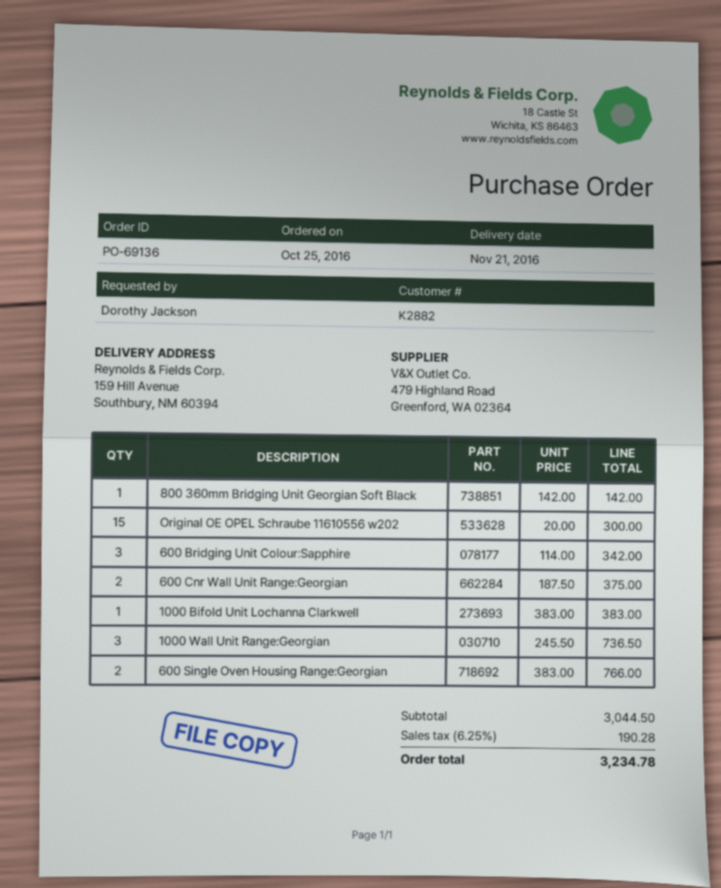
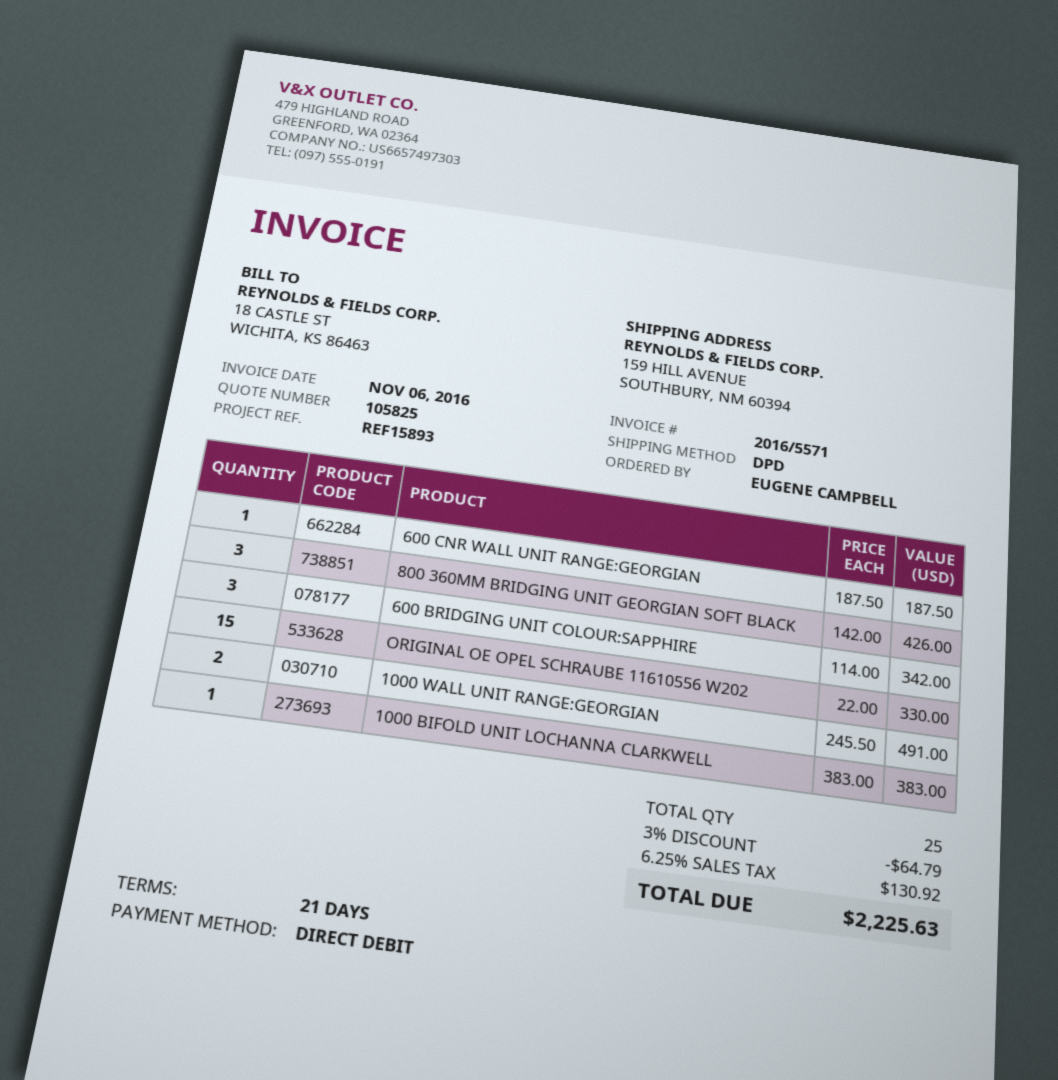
ordered by: Dorothy Jackson -> EUGENE CAMPBELL
800 360mm Bridging Unit Georgian Soft Black: 1 x 142.00 = 142.00 -> 3 x 142.00 = 426.00
Original OE OPEL Schraube 11610556 w202: 15 x 20.00 = 300.00 -> 15 x 22.00 = 330.00
600 Cnr Wall Unit Range:Georgian: 2 x 187.50 = 375.00 -> 1 x 187.50 = 187.50
1000 Wall Unit Range:Georgian: 3 x 245.50 = 736.50 -> 2 x 245.50 = 491.00
600 Single Oven Housing Range:Georgian: 2 x 383.00 = 766.00 -> none
discount: none -> 3% = 64.79
tax: 6.25% = 190.28 -> 6.25% = 130.92
total: 3234.78 -> 2225.63

